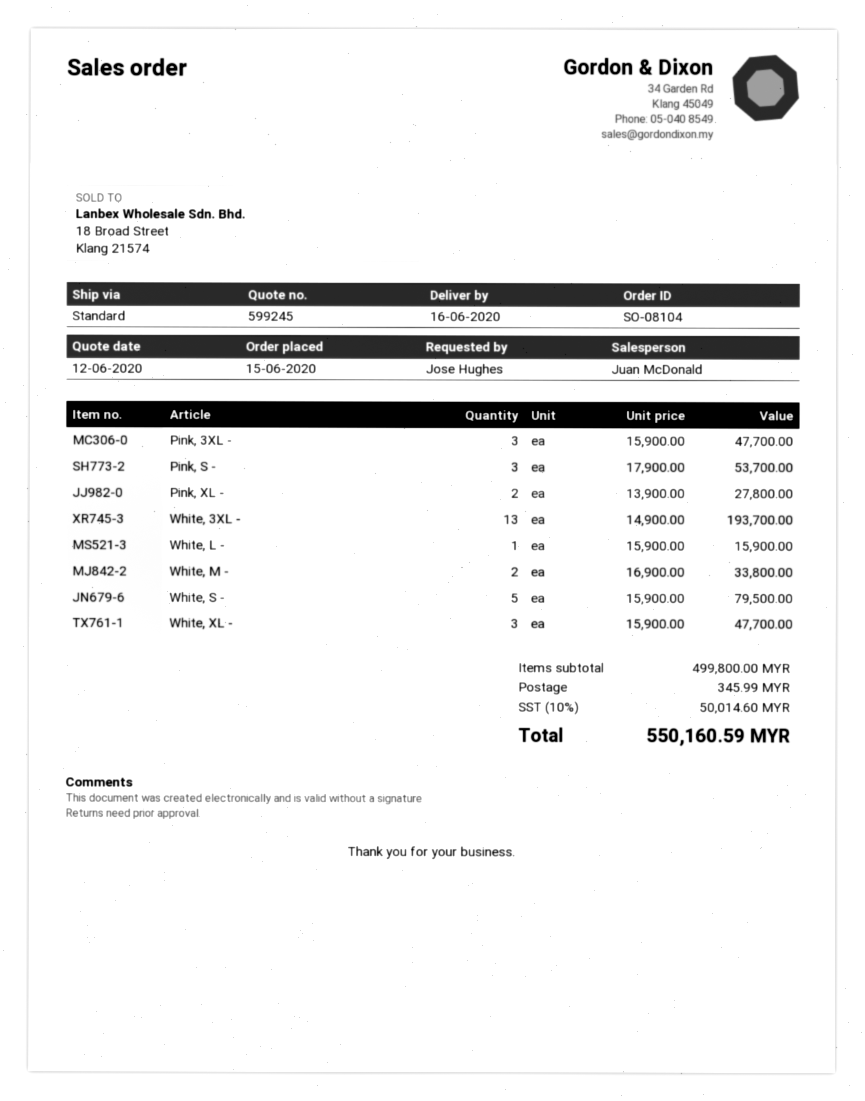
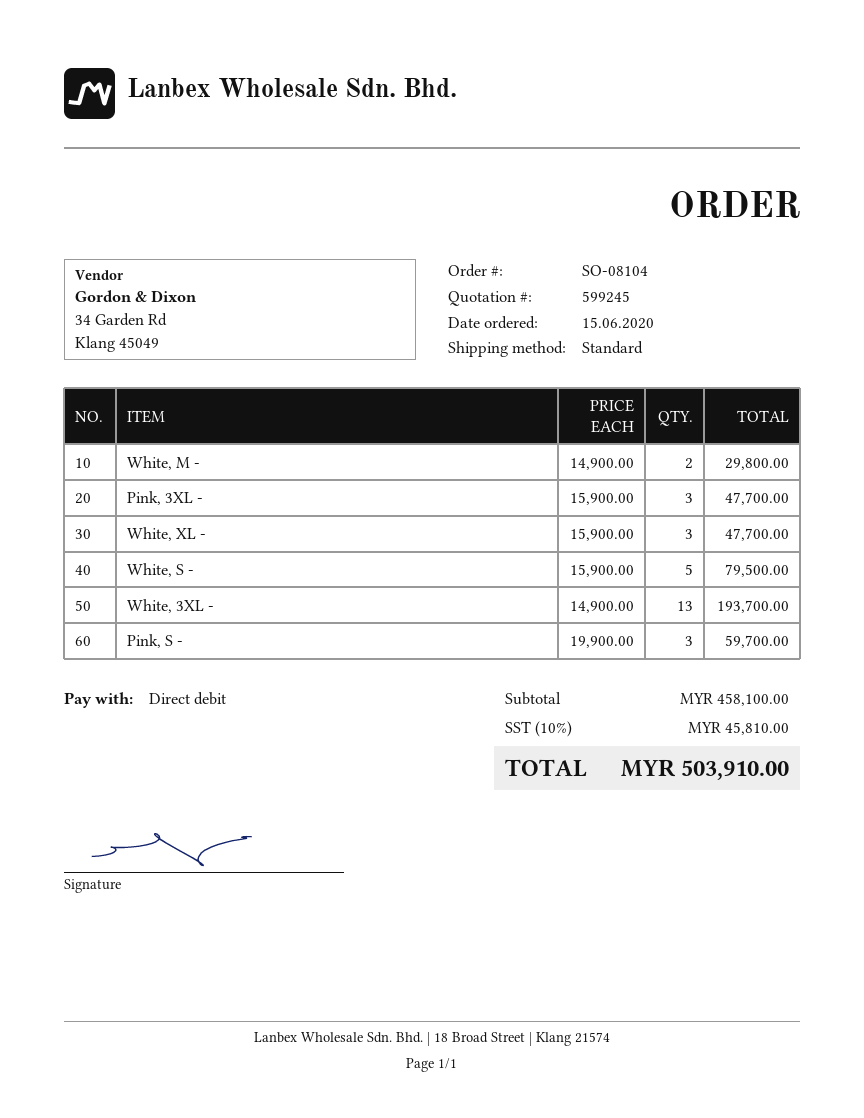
Pink, S -: 3 x 17900.00 = 53700.00 -> 3 x 19900.00 = 59700.00
Pink, XL -: 2 x 13900.00 = 27800.00 -> none
White, L -: 1 x 15900.00 = 15900.00 -> none
White, M -: 2 x 16900.00 = 33800.00 -> 2 x 14900.00 = 29800.00
subtotal: 499800.00 -> 458100.00
shipping: 345.99 -> none
tax: 10% = 50014.60 -> 10% = 45810.00
total: 550160.59 -> 503910.00

